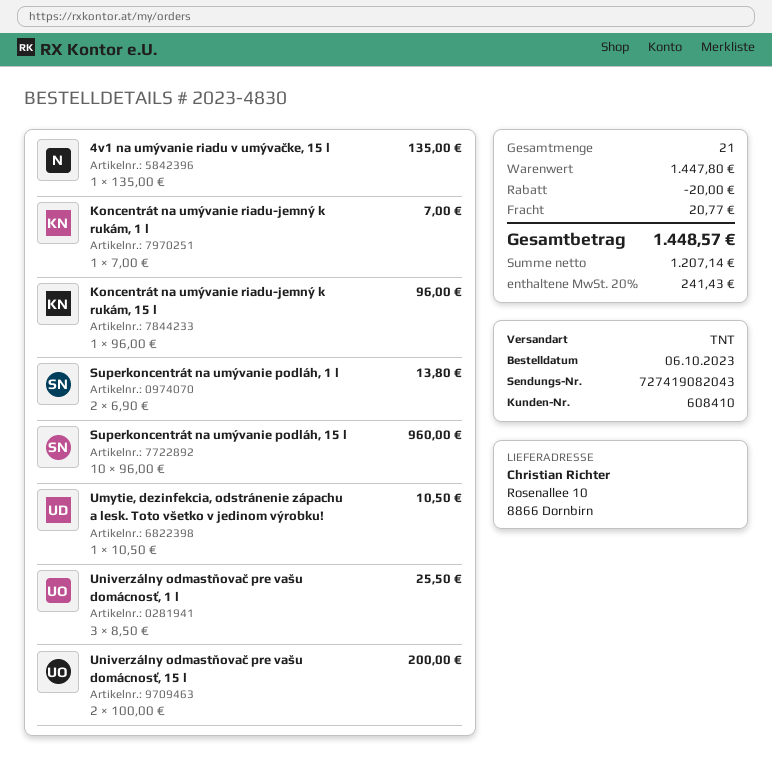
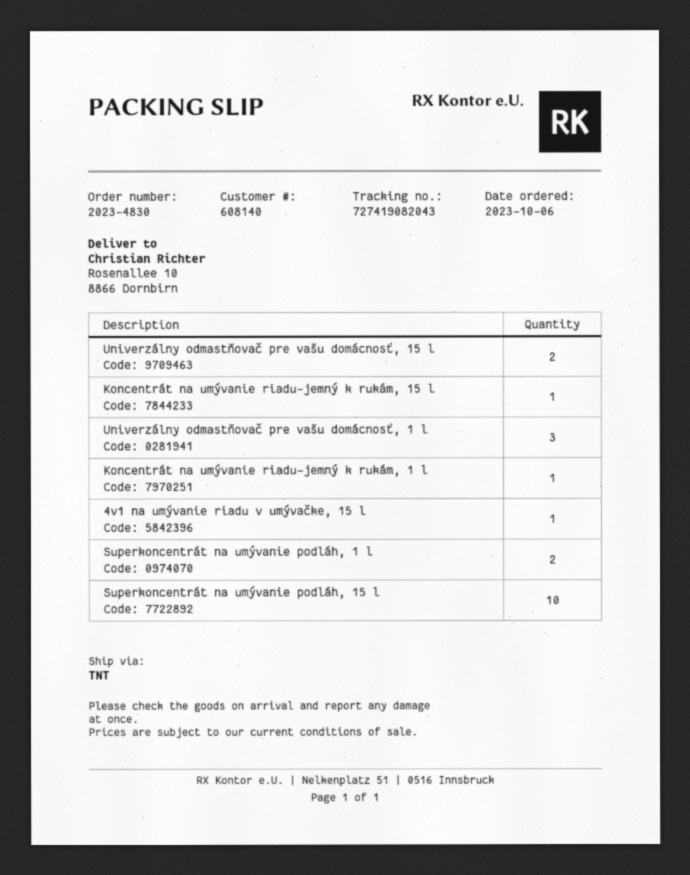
customer number: 608410 -> 608140
Umytie, dezinfekcia, odstránenie zápachu a lesk. Toto všetko v jedinom výrobku!: 1 -> none

